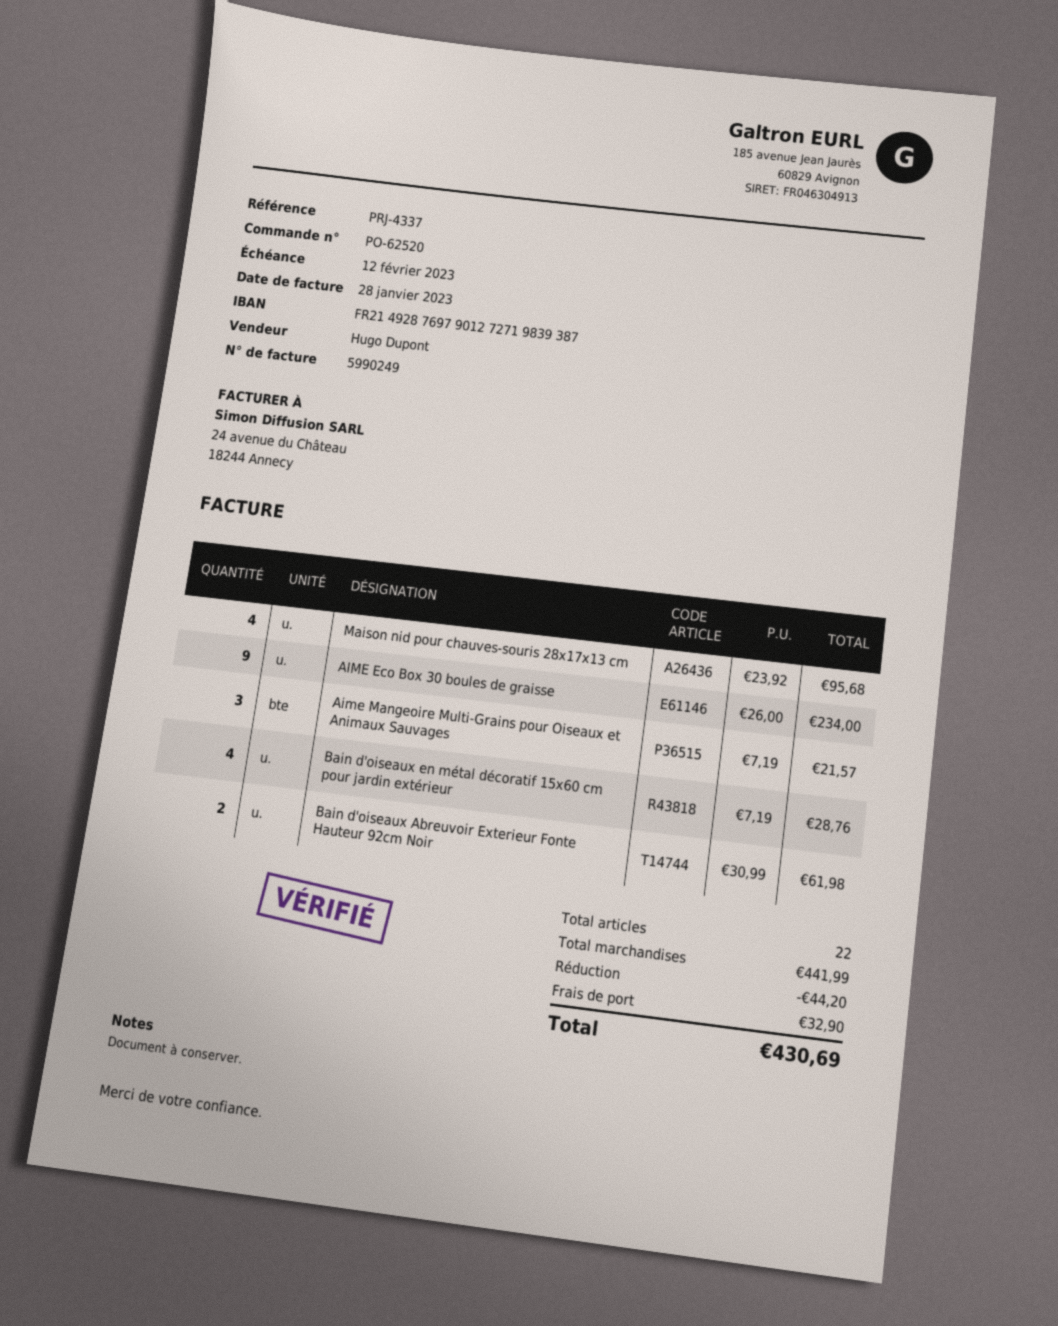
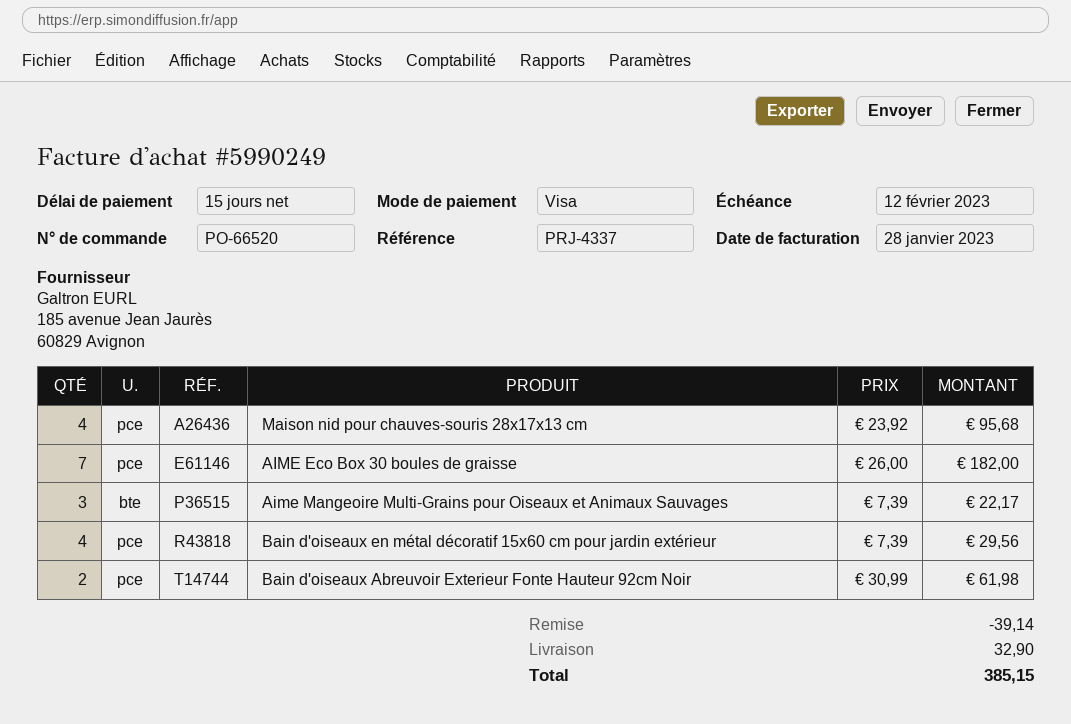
order number: PO-62520 -> PO-66520
AIME Eco Box 30 boules de graisse: 9 x 26.00 = 234.00 -> 7 x 26.00 = 182.00
Aime Mangeoire Multi-Grains pour Oiseaux et Animaux Sauvages: 3 x 7.19 = 21.57 -> 3 x 7.39 = 22.17
Bain d'oiseaux en métal décoratif 15x60 cm pour jardin extérieur: 4 x 7.19 = 28.76 -> 4 x 7.39 = 29.56
discount: 44.20 -> 39.14
total: 430.69 -> 385.15

